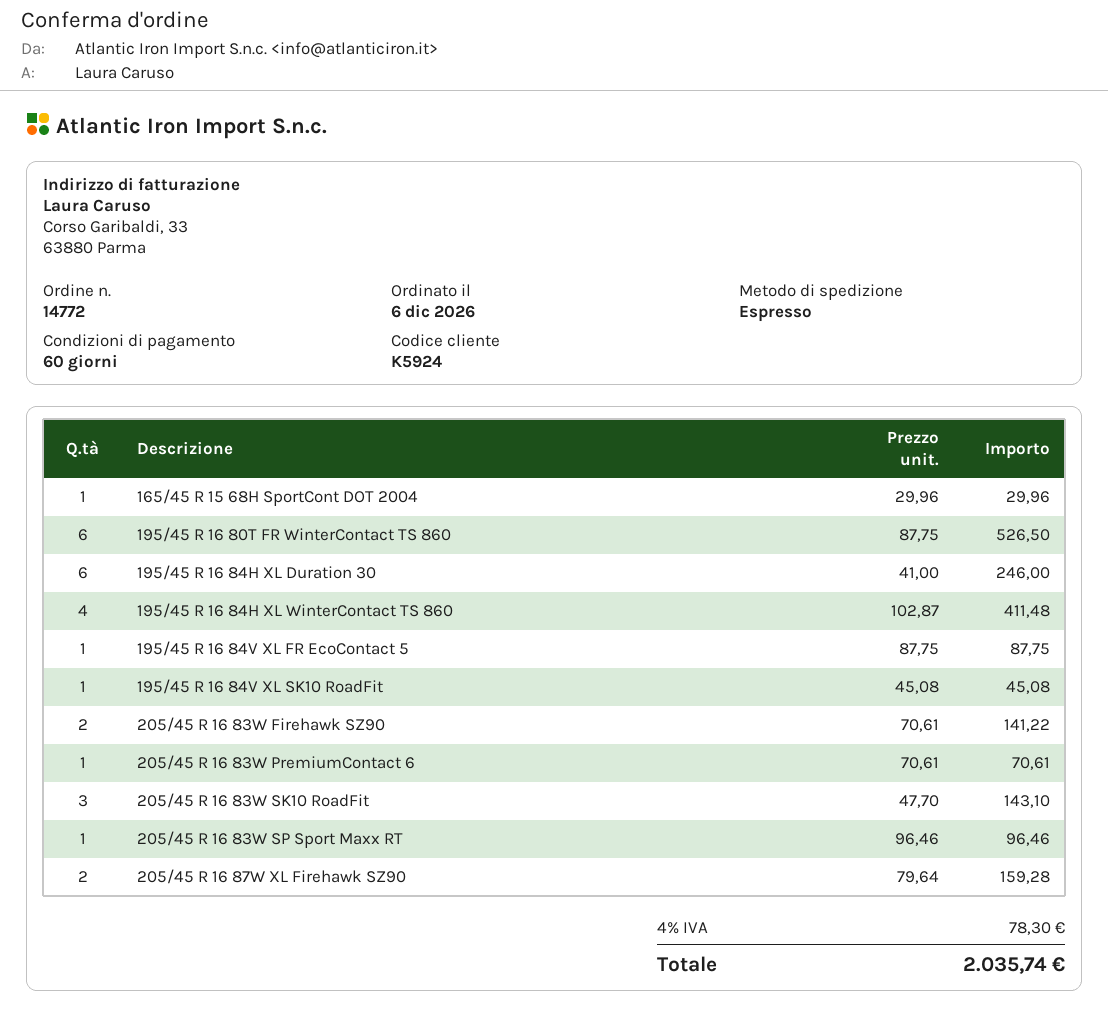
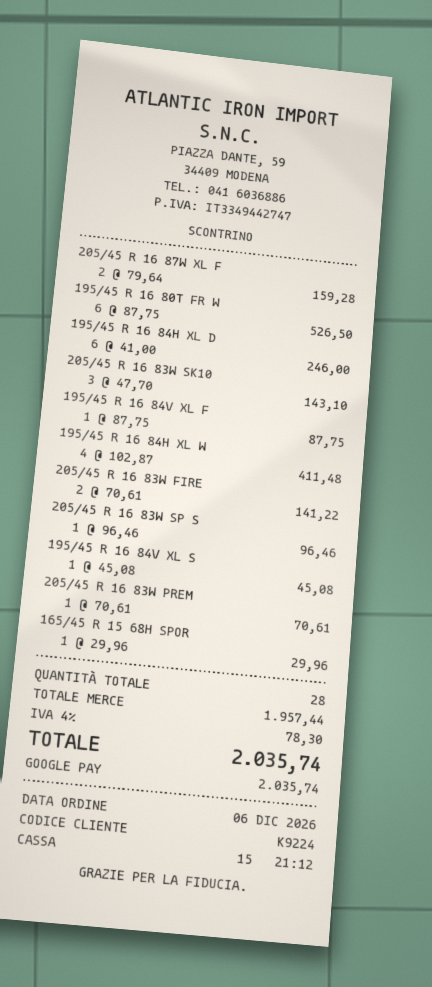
customer number: K5924 -> K9224

